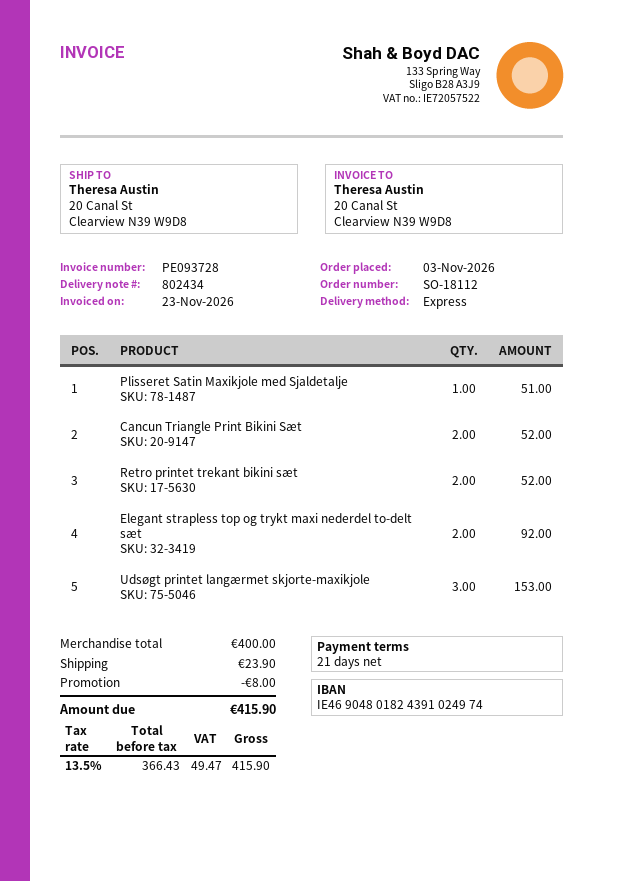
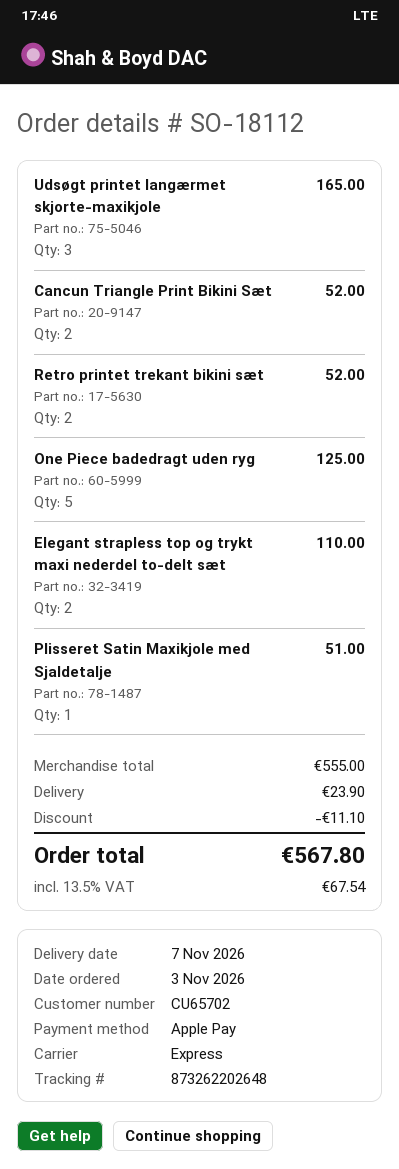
Elegant strapless top og trykt maxi nederdel to-delt sæt: 2 for 92.00 -> 2 for 110.00
Udsøgt printet langærmet skjorte-maxikjole: 3 for 153.00 -> 3 for 165.00
One Piece badedragt uden ryg: none -> 5 for 125.00
subtotal: 400.00 -> 555.00
discount: 8.00 -> 11.10
tax: 13.5% = 49.47 -> 13.5% = 67.54
total: 415.90 -> 567.80

